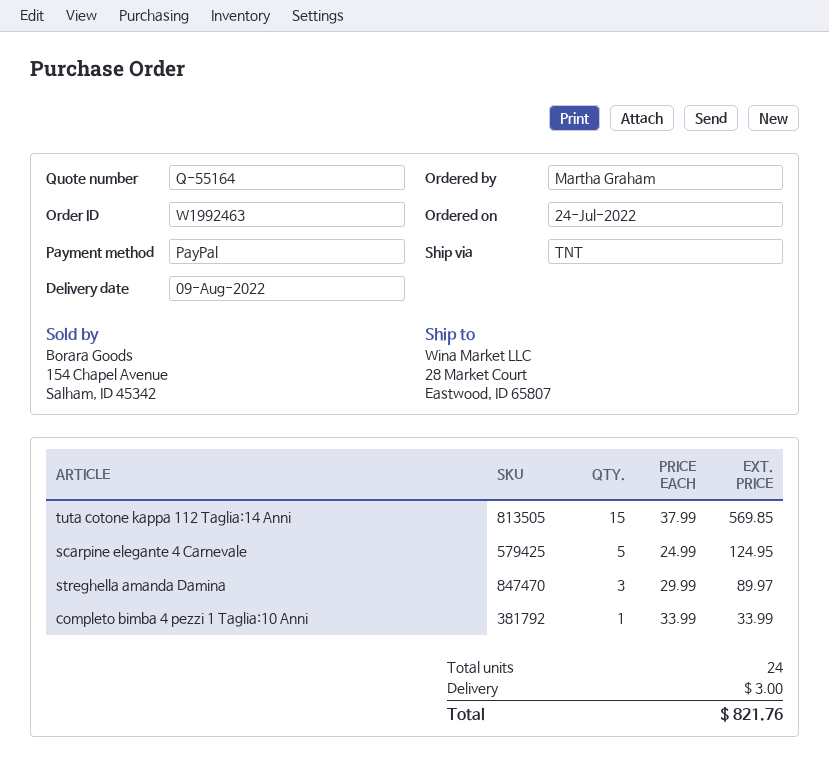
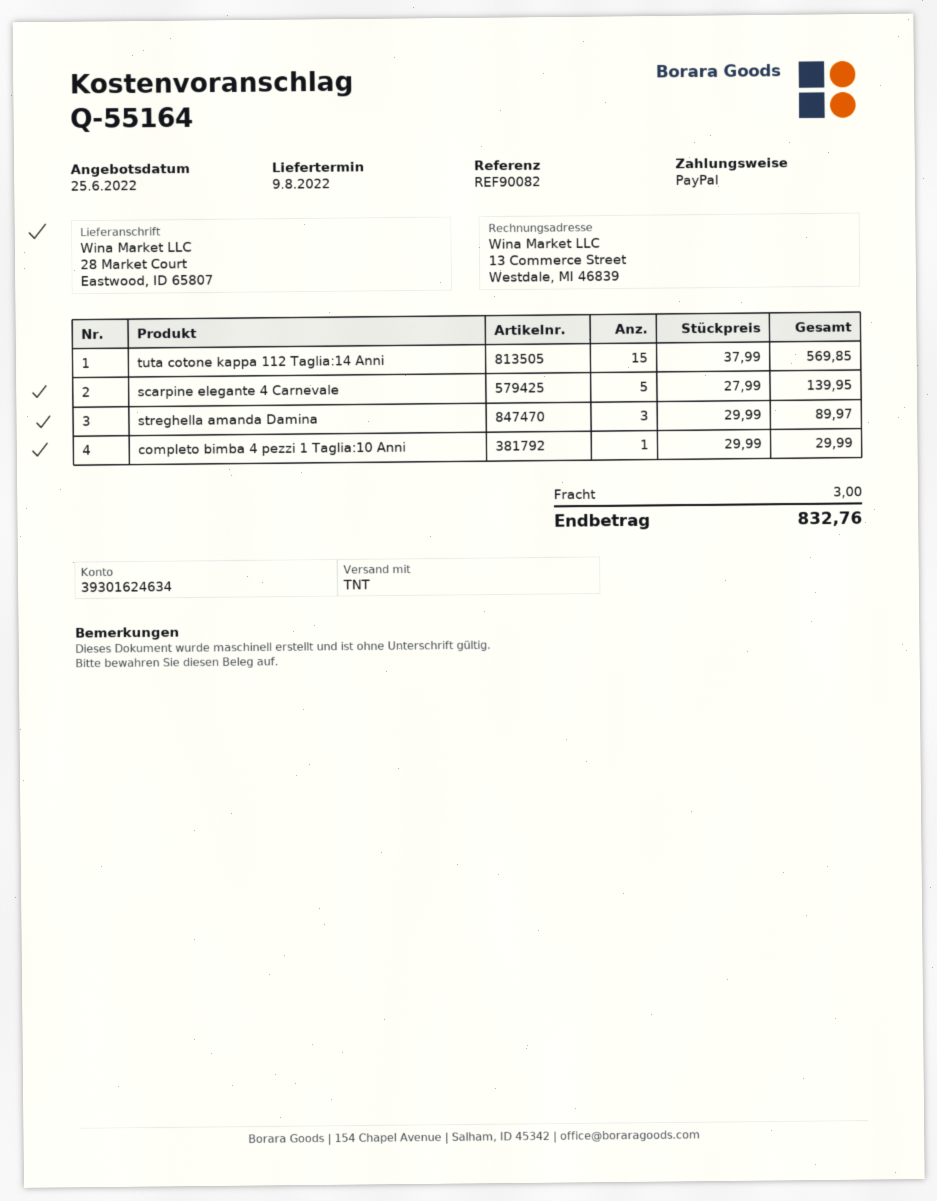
scarpine elegante 4 Carnevale: 5 x 24.99 = 124.95 -> 5 x 27.99 = 139.95
completo bimba 4 pezzi 1 Taglia:10 Anni: 1 x 33.99 = 33.99 -> 1 x 29.99 = 29.99
total: 821.76 -> 832.76

